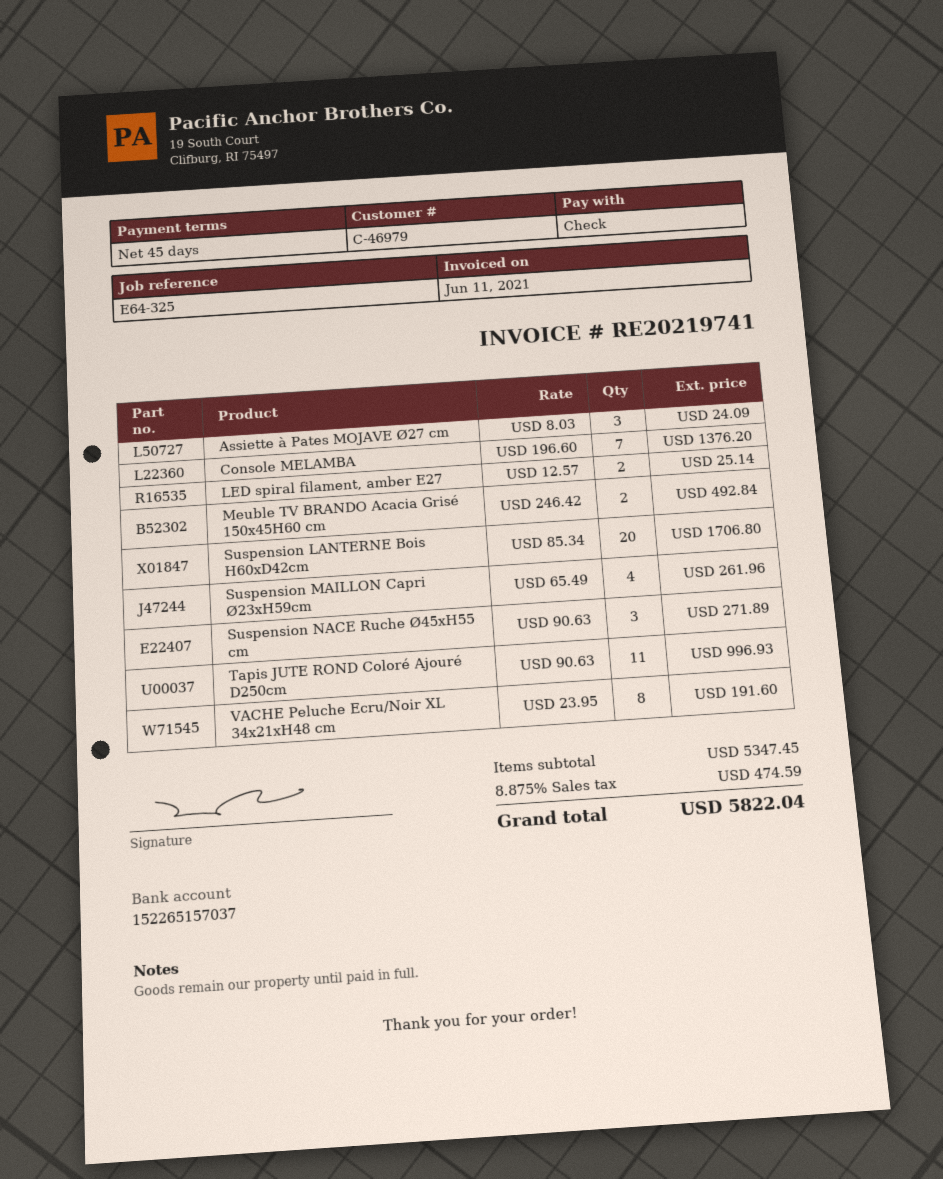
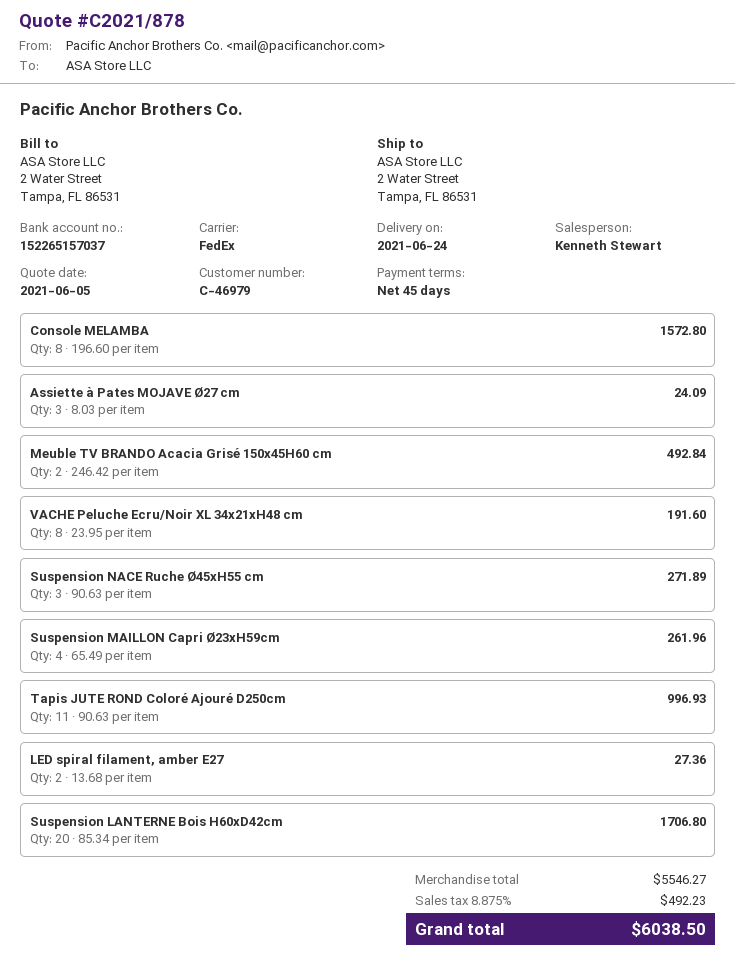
Console MELAMBA: 7 x 196.60 = 1376.20 -> 8 x 196.60 = 1572.80
LED spiral filament, amber E27: 2 x 12.57 = 25.14 -> 2 x 13.68 = 27.36
subtotal: 5347.45 -> 5546.27
tax: 8.875% = 474.59 -> 8.875% = 492.23
total: 5822.04 -> 6038.50

